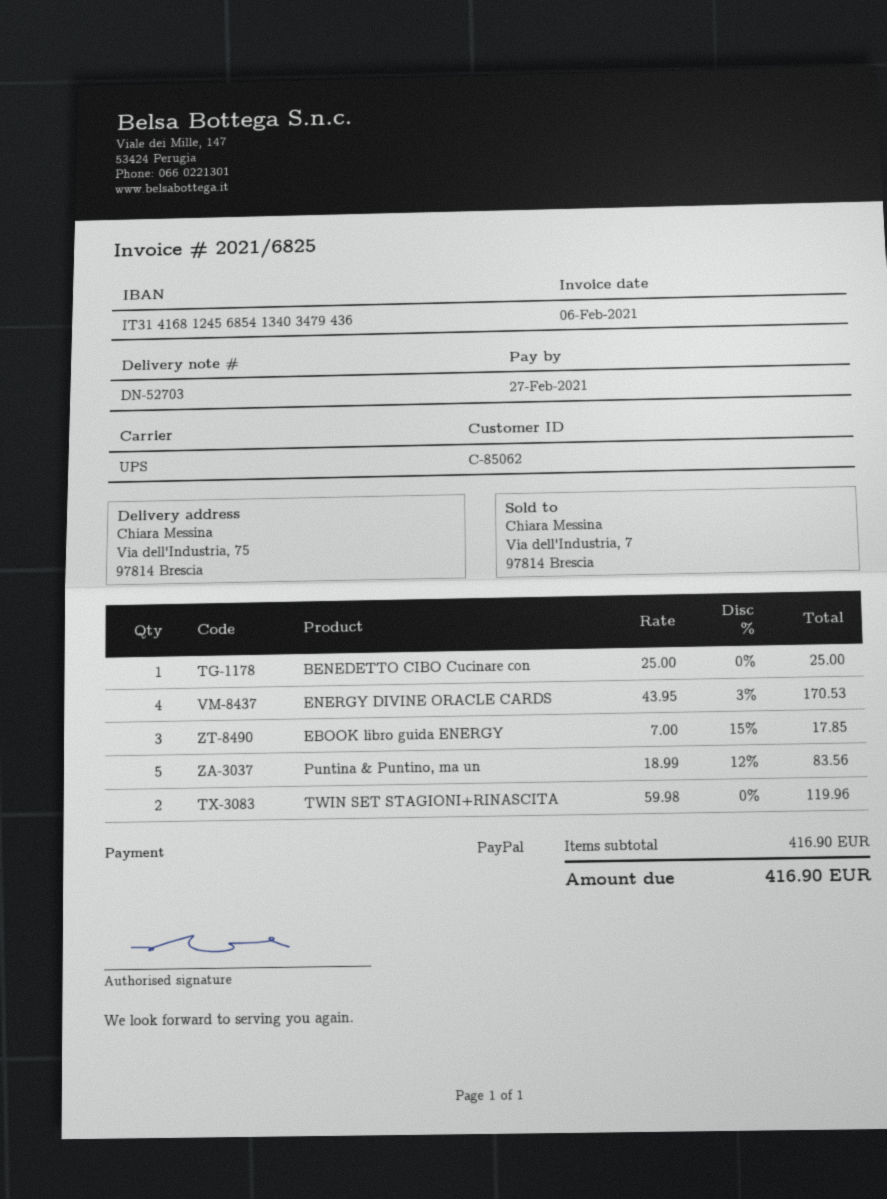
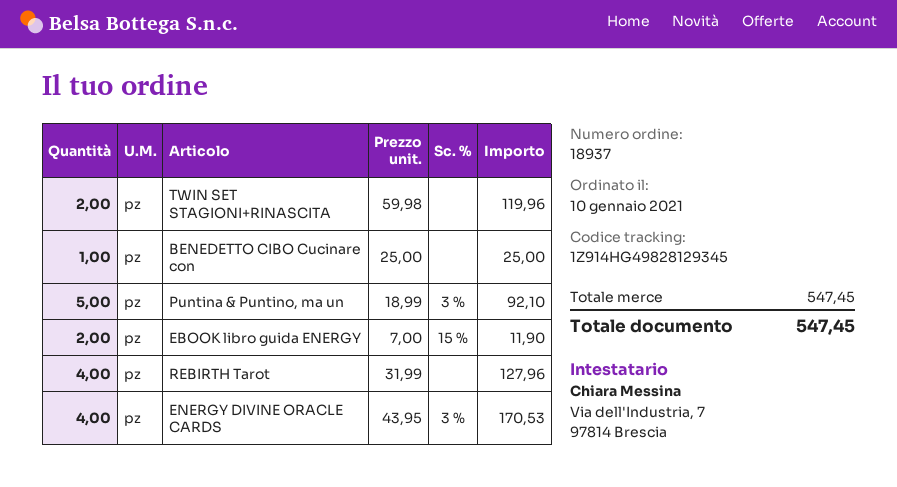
EBOOK libro guida ENERGY: 3 x 7.00 - 15% = 17.85 -> 2 x 7.00 - 15% = 11.90
Puntina & Puntino, ma un: 5 x 18.99 - 12% = 83.56 -> 5 x 18.99 - 3% = 92.10
REBIRTH Tarot: none -> 4 x 31.99 = 127.96
subtotal: 416.90 -> 547.45
total: 416.90 -> 547.45

